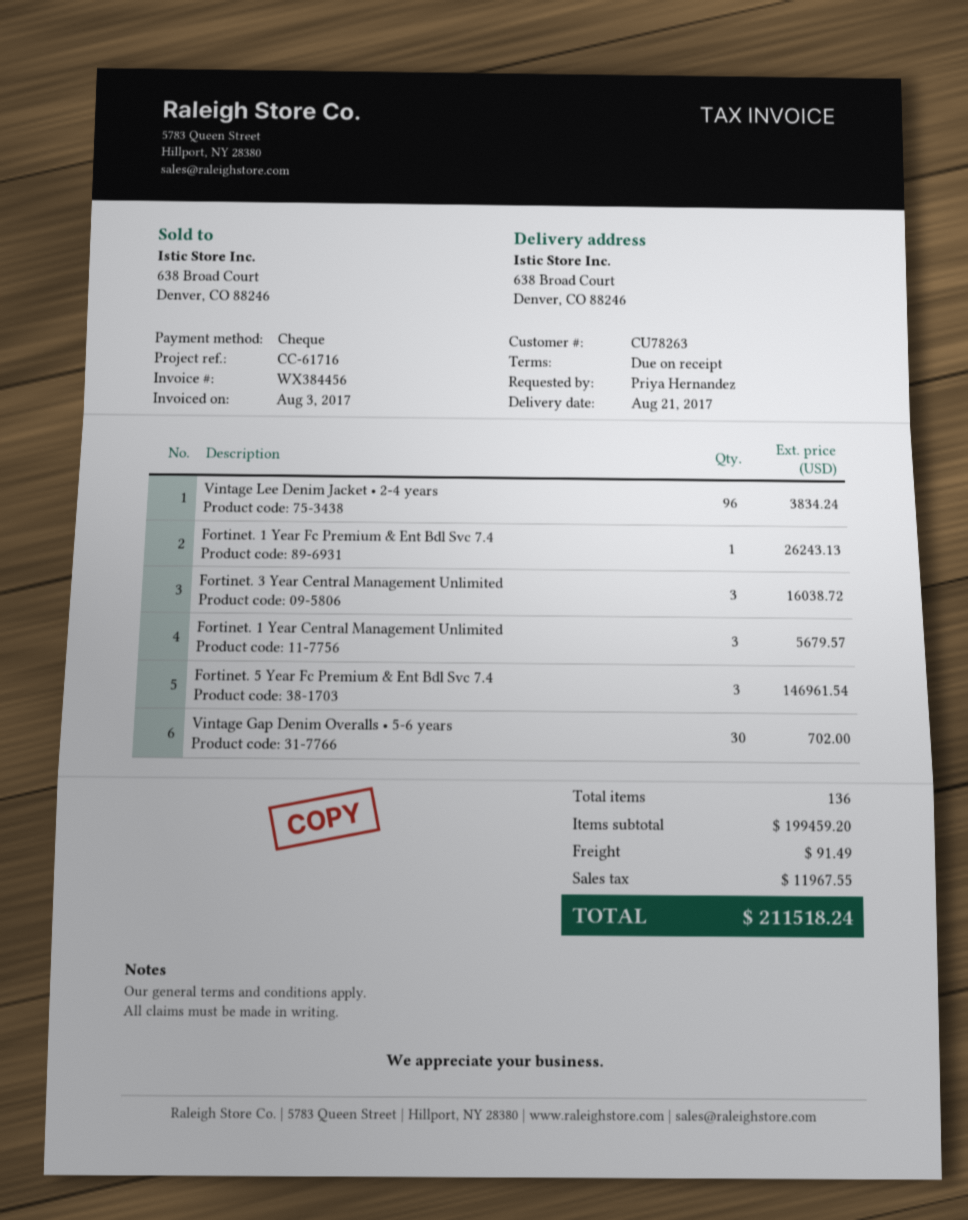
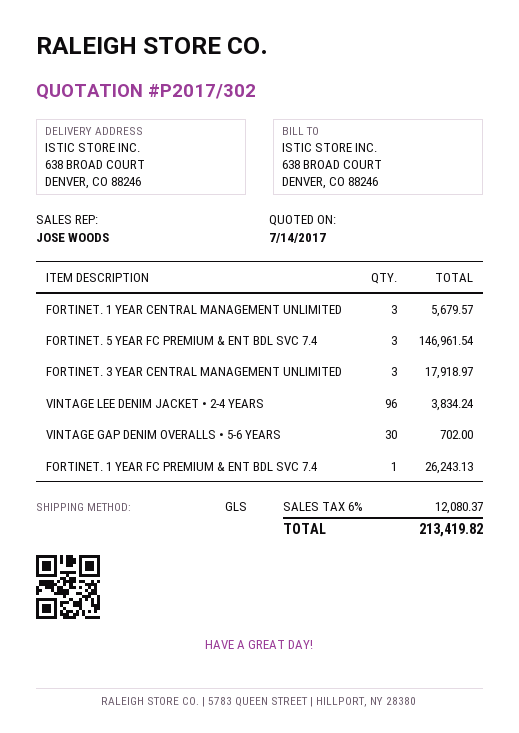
Fortinet. 3 Year Central Management Unlimited: 3 for 16038.72 -> 3 for 17918.97
shipping: 91.49 -> none
tax: 11967.55 -> 12080.37
total: 211518.24 -> 213419.82

